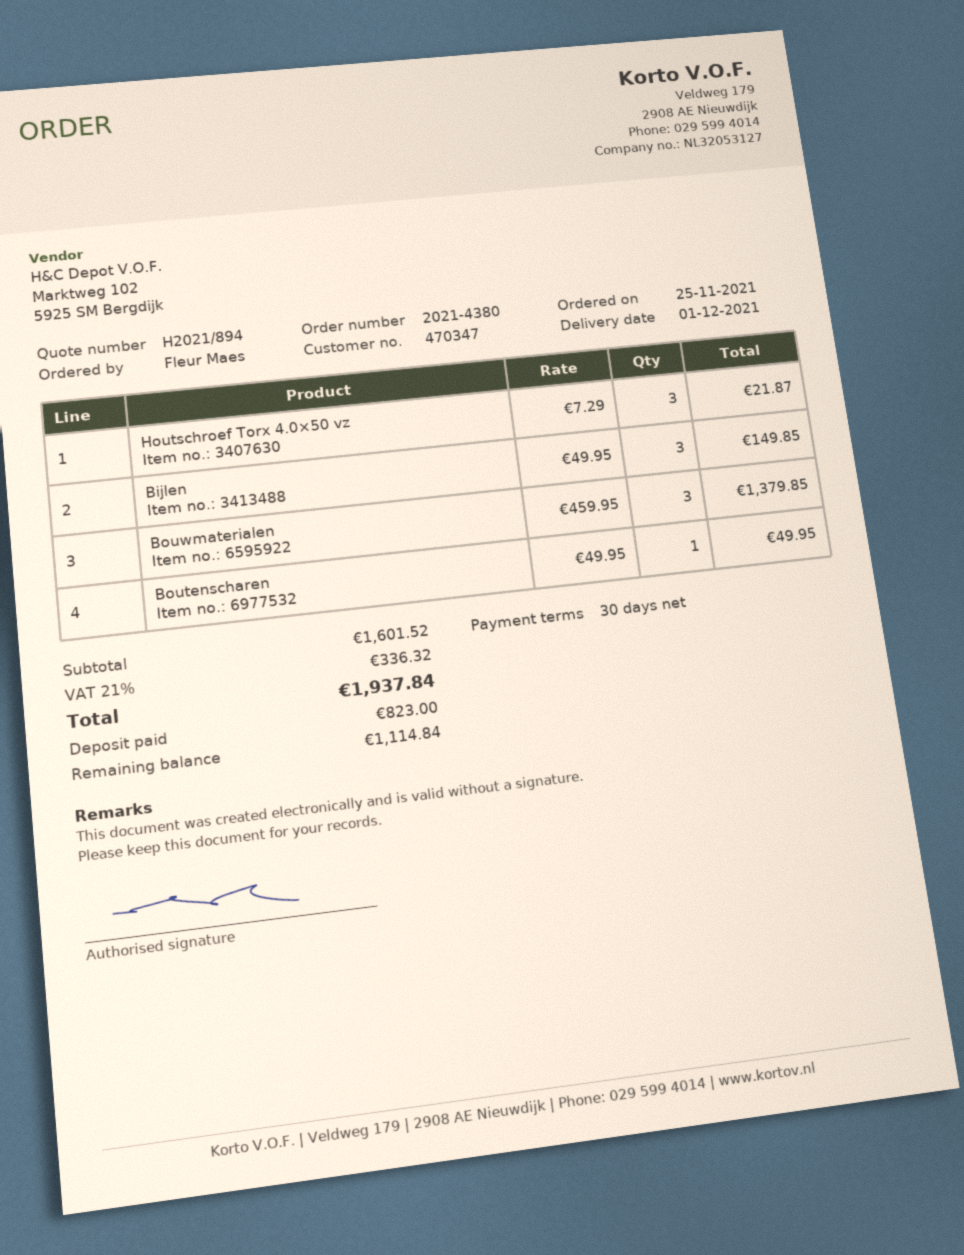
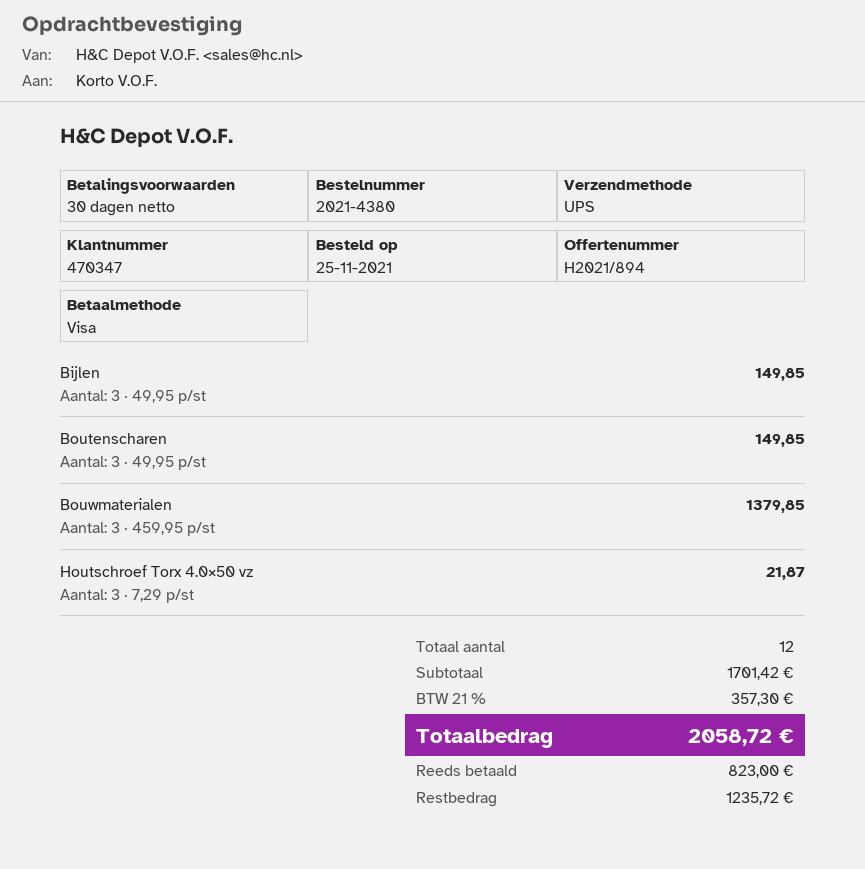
Boutenscharen: 1 x 49.95 = 49.95 -> 3 x 49.95 = 149.85
subtotal: 1601.52 -> 1701.42
tax: 21% = 336.32 -> 21% = 357.30
total: 1937.84 -> 2058.72
balance: 1114.84 -> 1235.72

